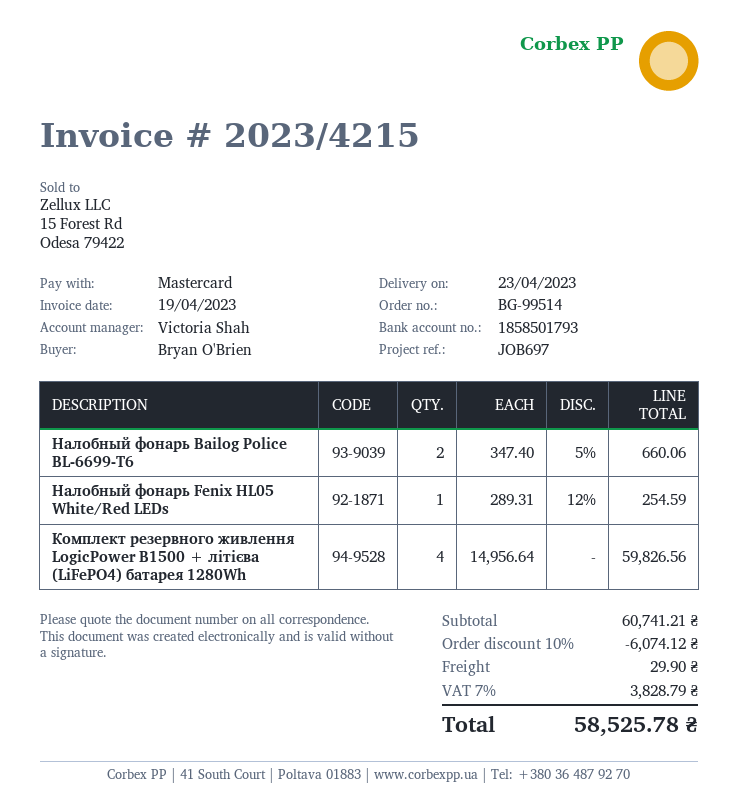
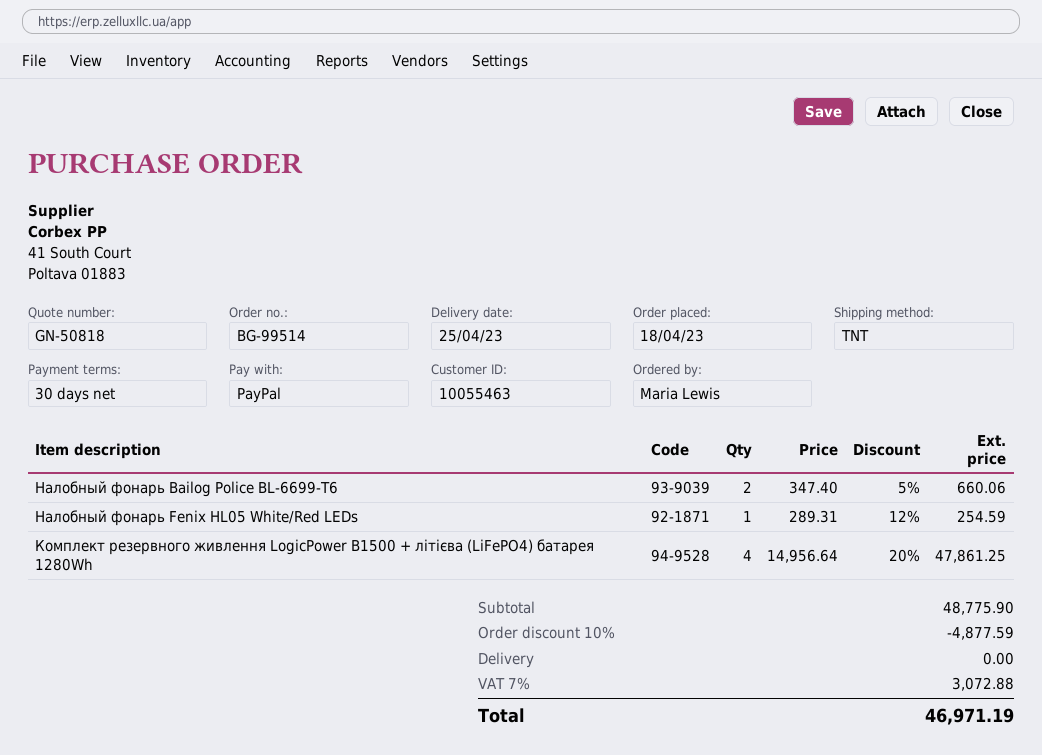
delivery date: 2023-04-23 -> 2023-04-25
ordered by: Bryan O'Brien -> Maria Lewis
payment method: Mastercard -> PayPal
Комплект резервного живлення LogicPower B1500 + літієва (LiFePO4) батарея 1280Wh: 4 x 14956.64 = 59826.56 -> 4 x 14956.64 - 20% = 47861.25
subtotal: 60741.21 -> 48775.90
discount: 10% = 6074.12 -> 10% = 4877.59
shipping: 29.90 -> 0.00
tax: 7% = 3828.79 -> 7% = 3072.88
total: 58525.78 -> 46971.19

